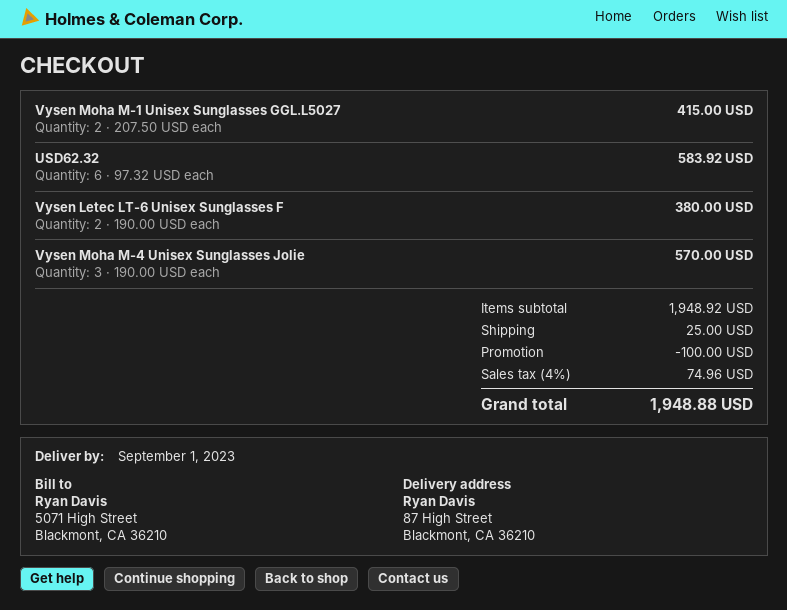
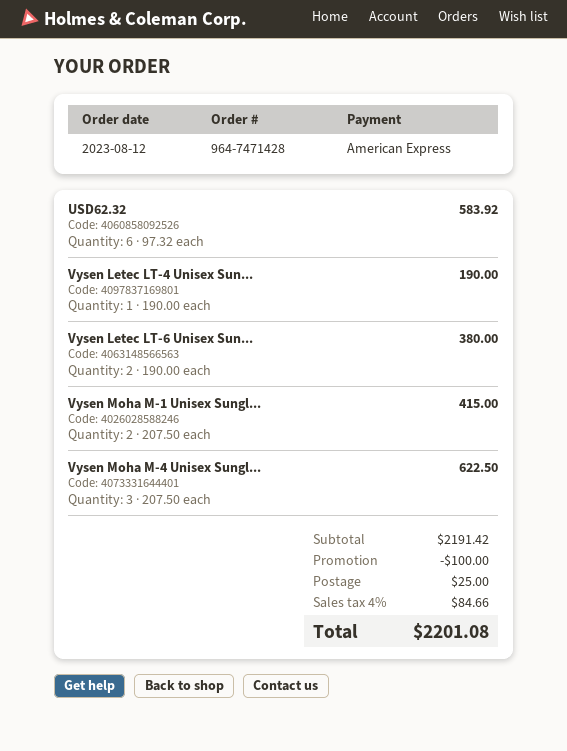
Vysen Moha M-4 Unisex Sunglasses Jolie: 3 x 190.00 = 570.00 -> 3 x 207.50 = 622.50
Vysen Letec LT-4 Unisex Sun...: none -> 1 x 190.00 = 190.00
subtotal: 1948.92 -> 2191.42
tax: 4% = 74.96 -> 4% = 84.66
total: 1948.88 -> 2201.08

